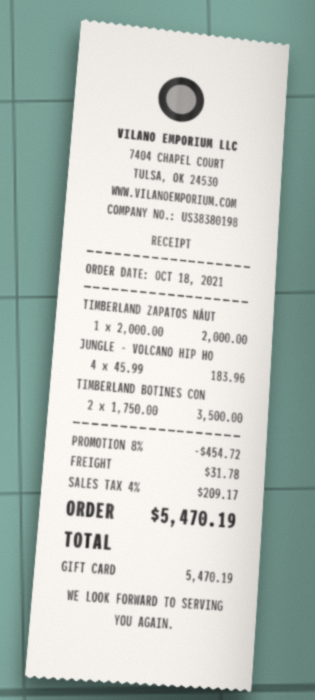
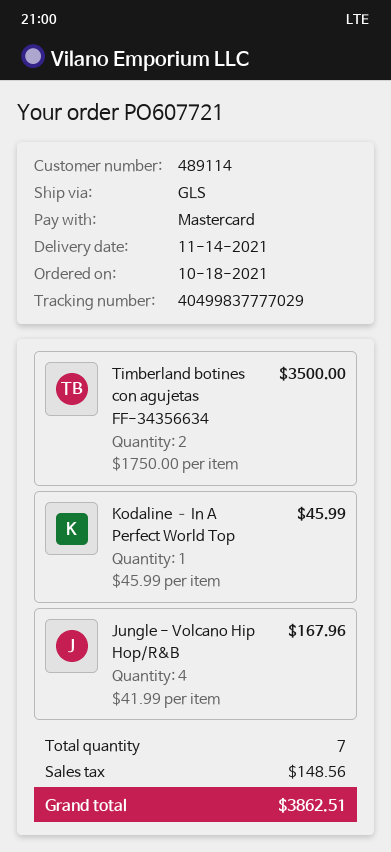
payment method: gift card -> Mastercard
TIMBERLAND ZAPATOS NÁUT: 1 x 2000.00 = 2000.00 -> none
JUNGLE - VOLCANO HIP HO: 4 x 45.99 = 183.96 -> 4 x 41.99 = 167.96
Kodaline – In A Perfect World Top: none -> 1 x 45.99 = 45.99
discount: 8% = 454.72 -> none
shipping: 31.78 -> none
tax: 209.17 -> 148.56
total: 5470.19 -> 3862.51

